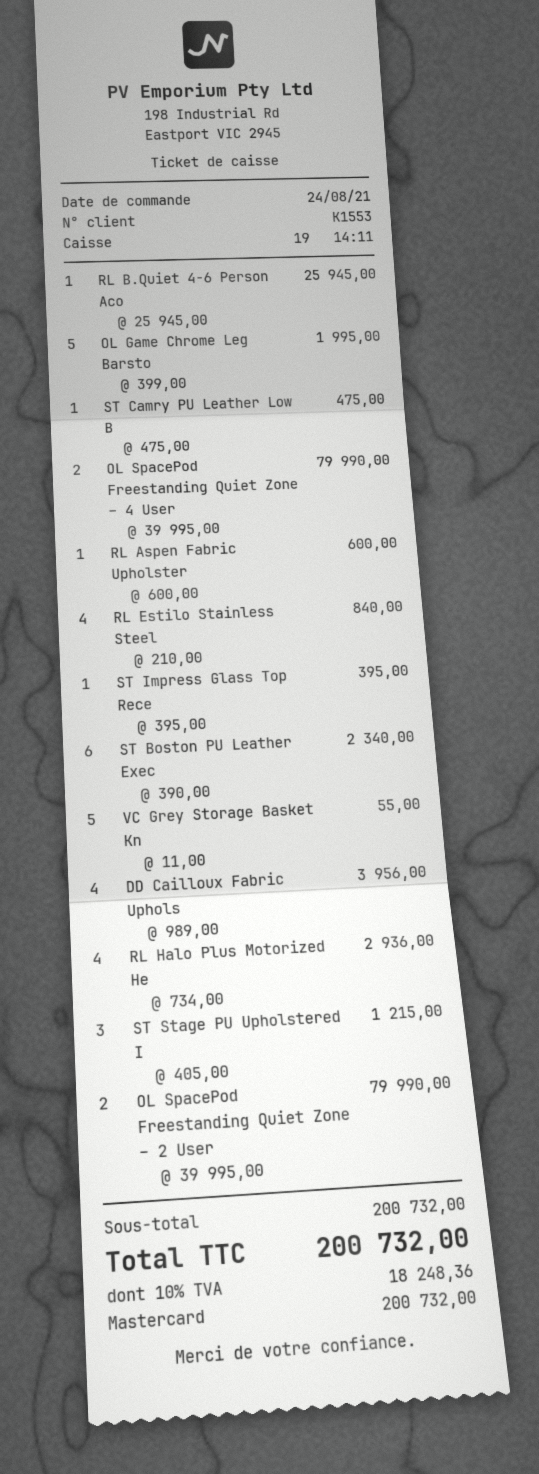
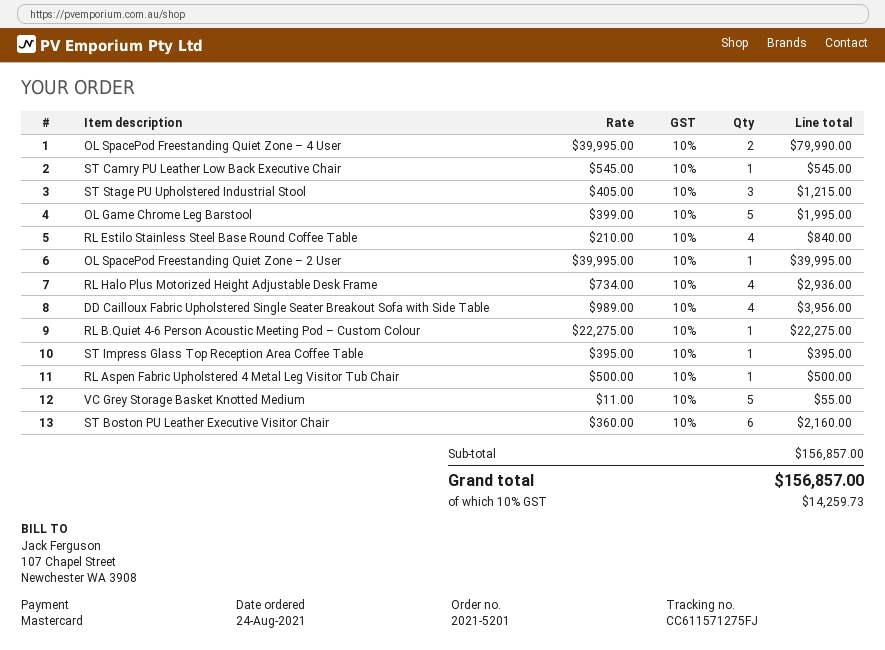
RL B.Quiet 4-6 Person Aco: 1 x 25945.00 = 25945.00 -> 1 x 22275.00 = 22275.00
ST Camry PU Leather Low B: 1 x 475.00 = 475.00 -> 1 x 545.00 = 545.00
RL Aspen Fabric Upholster: 1 x 600.00 = 600.00 -> 1 x 500.00 = 500.00
ST Boston PU Leather Exec: 6 x 390.00 = 2340.00 -> 6 x 360.00 = 2160.00
OL SpacePod Freestanding Quiet Zone – 2 User: 2 x 39995.00 = 79990.00 -> 1 x 39995.00 = 39995.00
subtotal: 200732.00 -> 156857.00
tax: 10% = 18248.36 -> 10% = 14259.73
total: 200732.00 -> 156857.00

